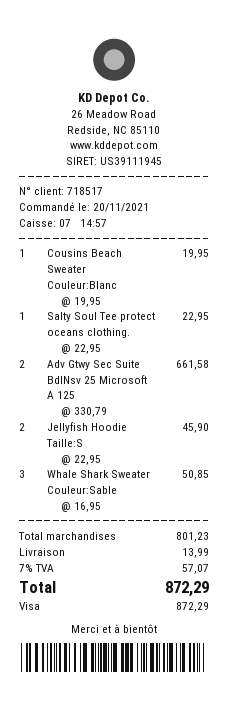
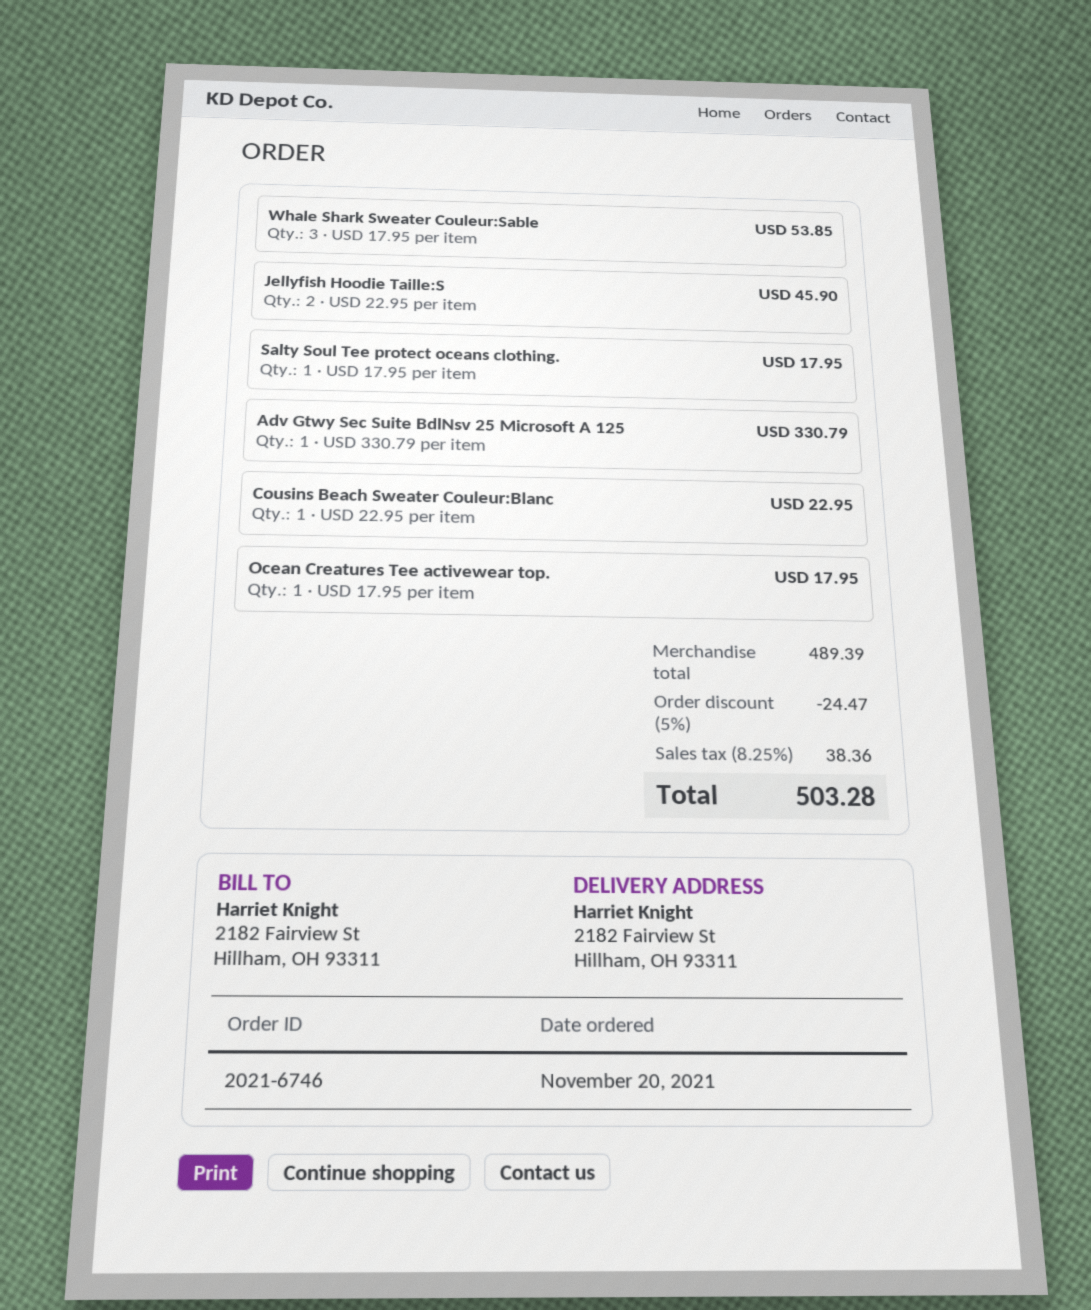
Cousins Beach Sweater Couleur:Blanc: 1 x 19.95 = 19.95 -> 1 x 22.95 = 22.95
Salty Soul Tee protect oceans clothing.: 1 x 22.95 = 22.95 -> 1 x 17.95 = 17.95
Adv Gtwy Sec Suite BdlNsv 25 Microsoft A 125: 2 x 330.79 = 661.58 -> 1 x 330.79 = 330.79
Whale Shark Sweater Couleur:Sable: 3 x 16.95 = 50.85 -> 3 x 17.95 = 53.85
Ocean Creatures Tee activewear top.: none -> 1 x 17.95 = 17.95
subtotal: 801.23 -> 489.39
discount: none -> 5% = 24.47
shipping: 13.99 -> none
tax: 7% = 57.07 -> 8.25% = 38.36
total: 872.29 -> 503.28

